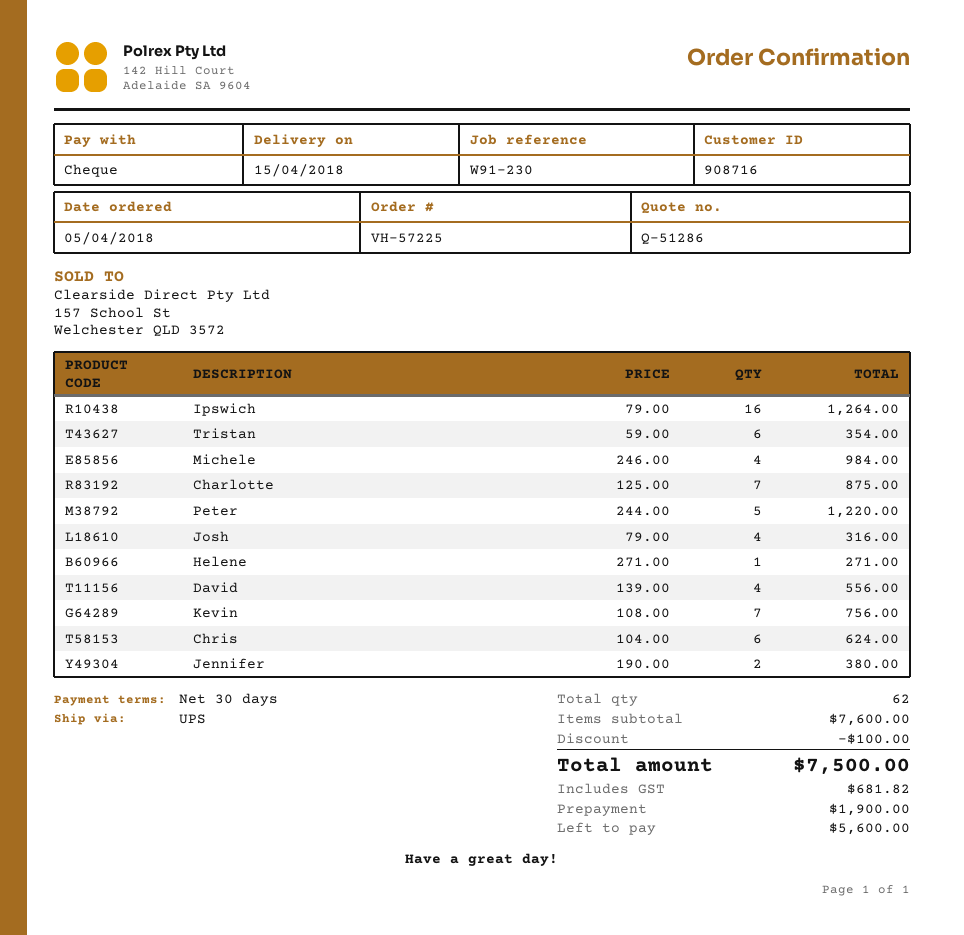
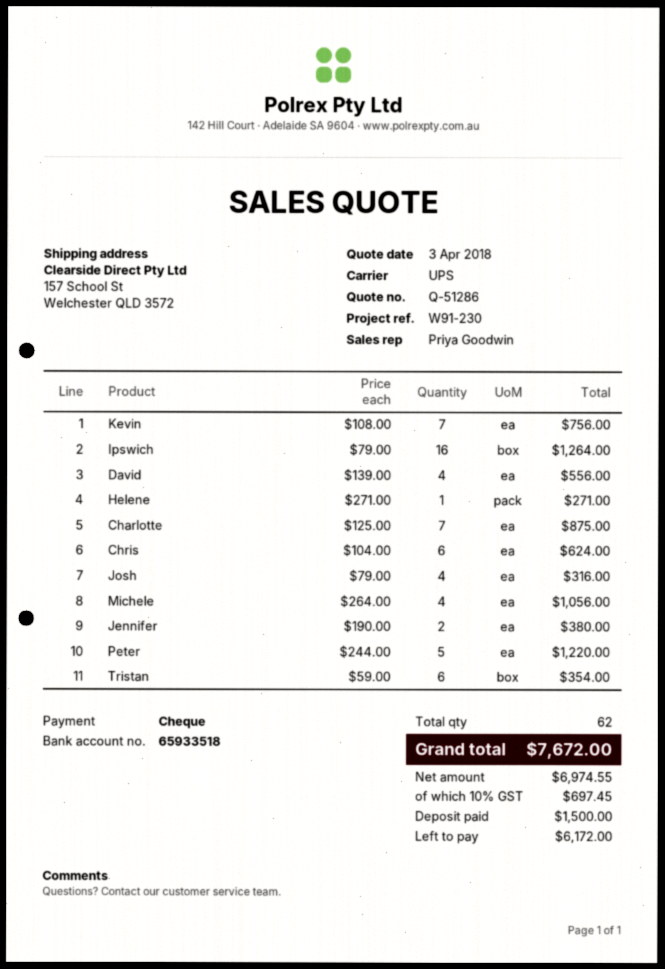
Michele: 4 x 246.00 = 984.00 -> 4 x 264.00 = 1056.00
discount: 100.00 -> none
tax: 681.82 -> 697.45
total: 7500.00 -> 7672.00
deposit: 1900.00 -> 1500.00
balance: 5600.00 -> 6172.00

